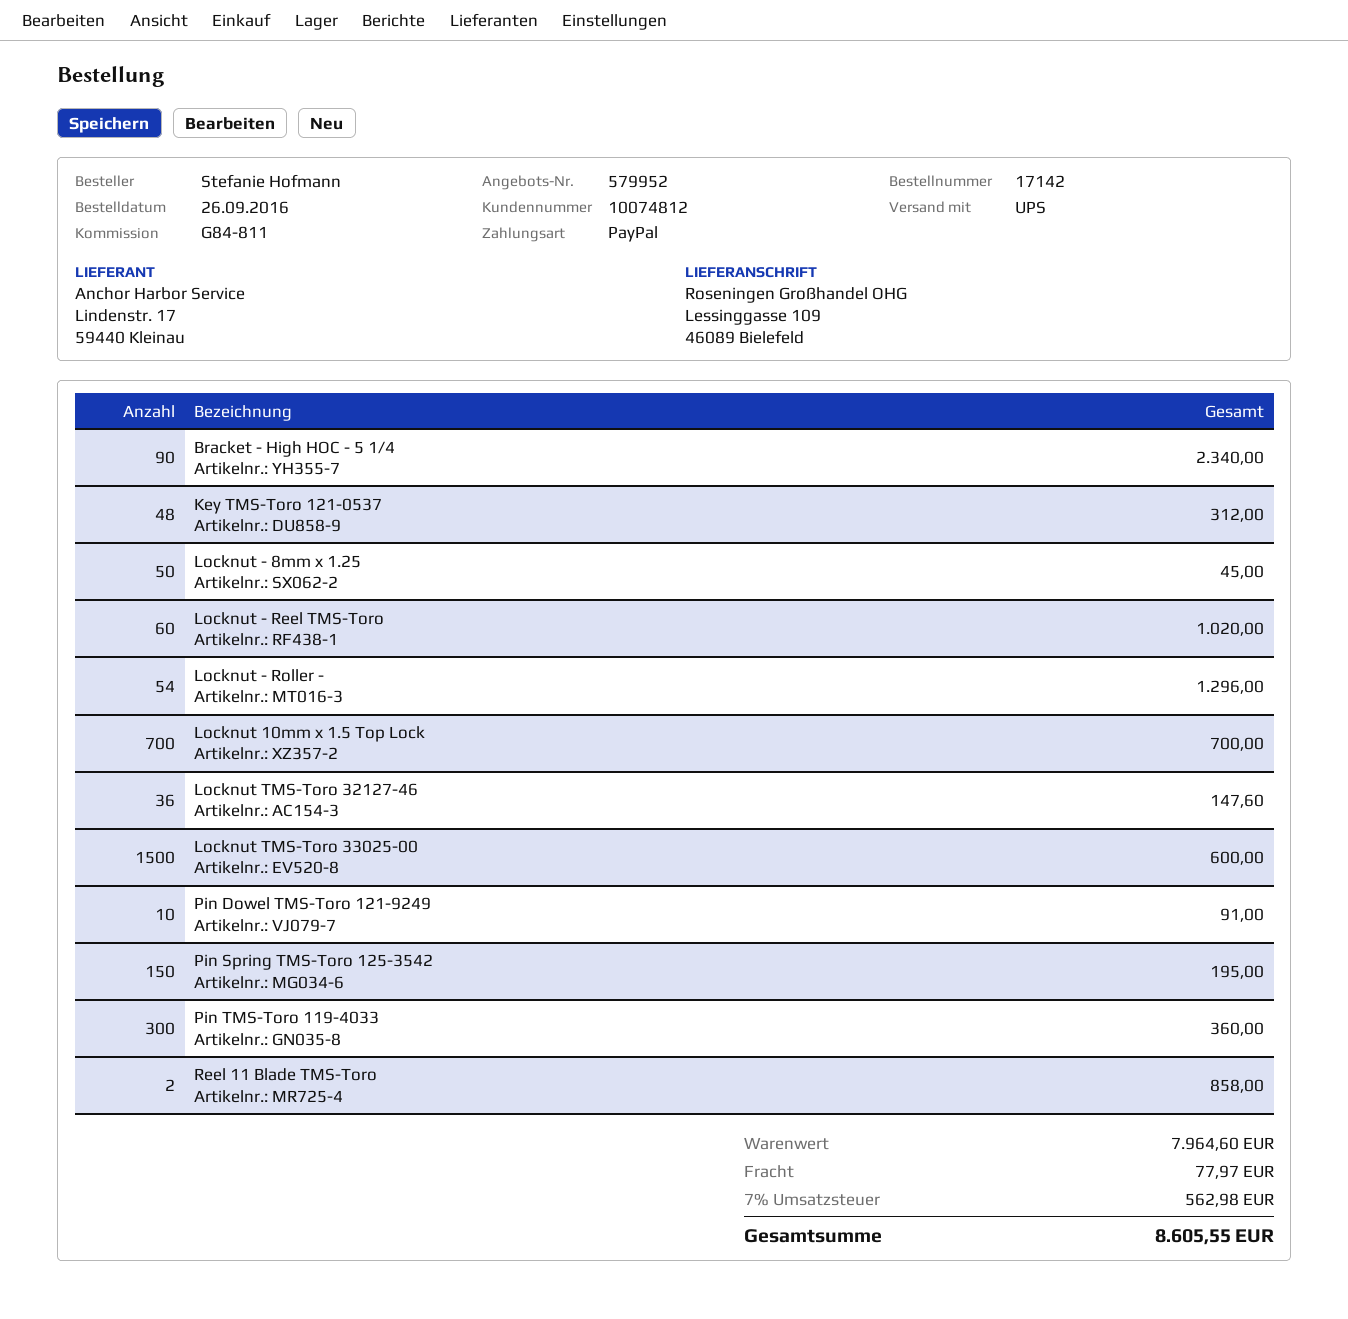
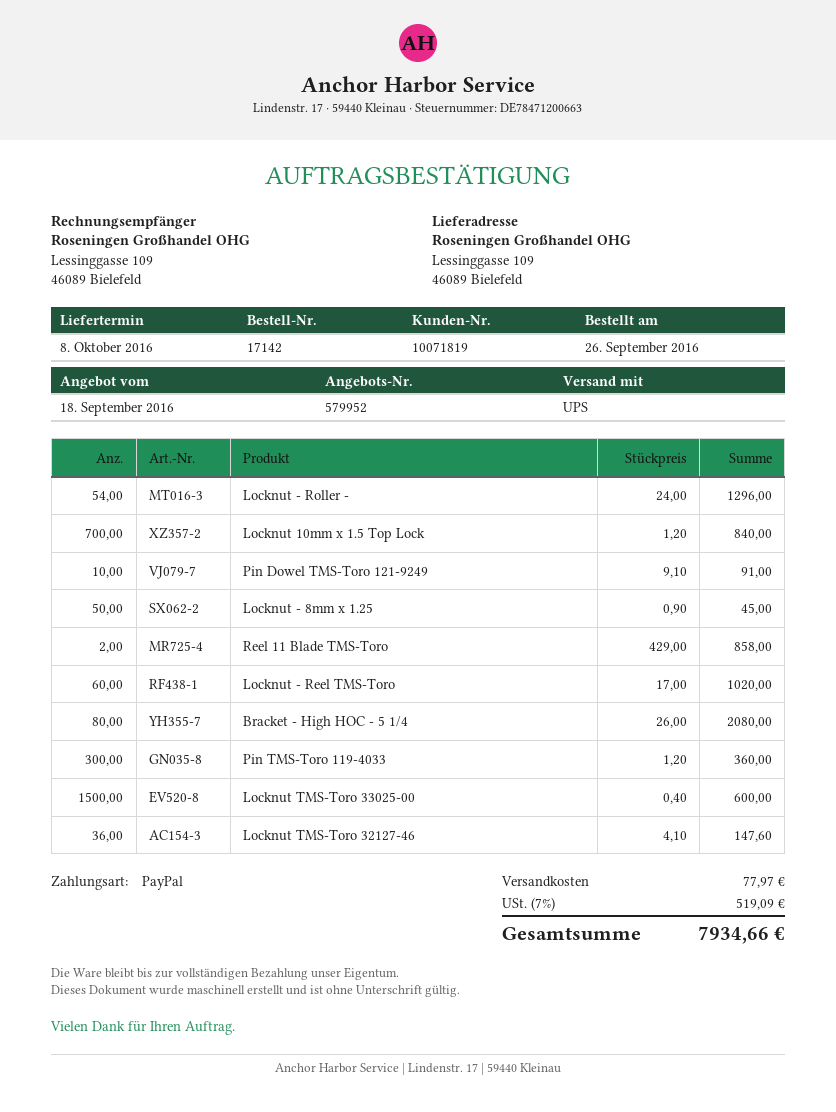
customer number: 10074812 -> 10071819
Bracket - High HOC - 5 1/4: 90 for 2340.00 -> 80 for 2080.00
Key TMS-Toro 121-0537: 48 for 312.00 -> none
Locknut 10mm x 1.5 Top Lock: 700 for 700.00 -> 700 for 840.00
Pin Spring TMS-Toro 125-3542: 150 for 195.00 -> none
tax: 7% = 562.98 -> 7% = 519.09
total: 8605.55 -> 7934.66

